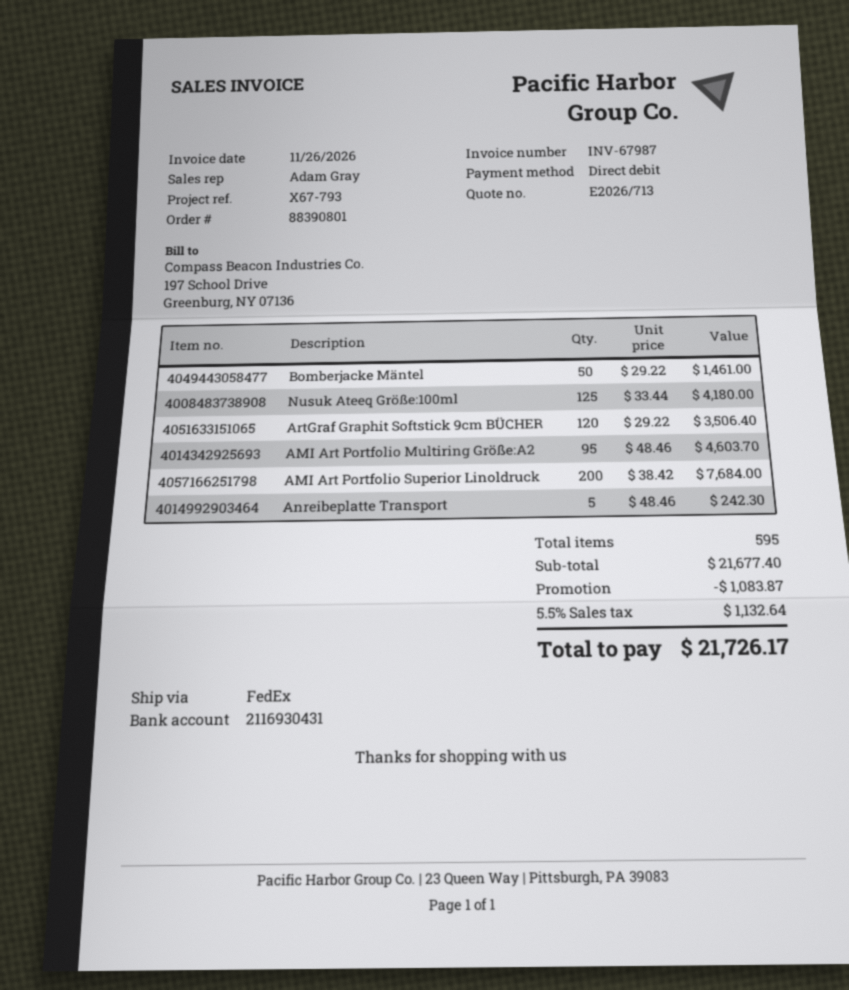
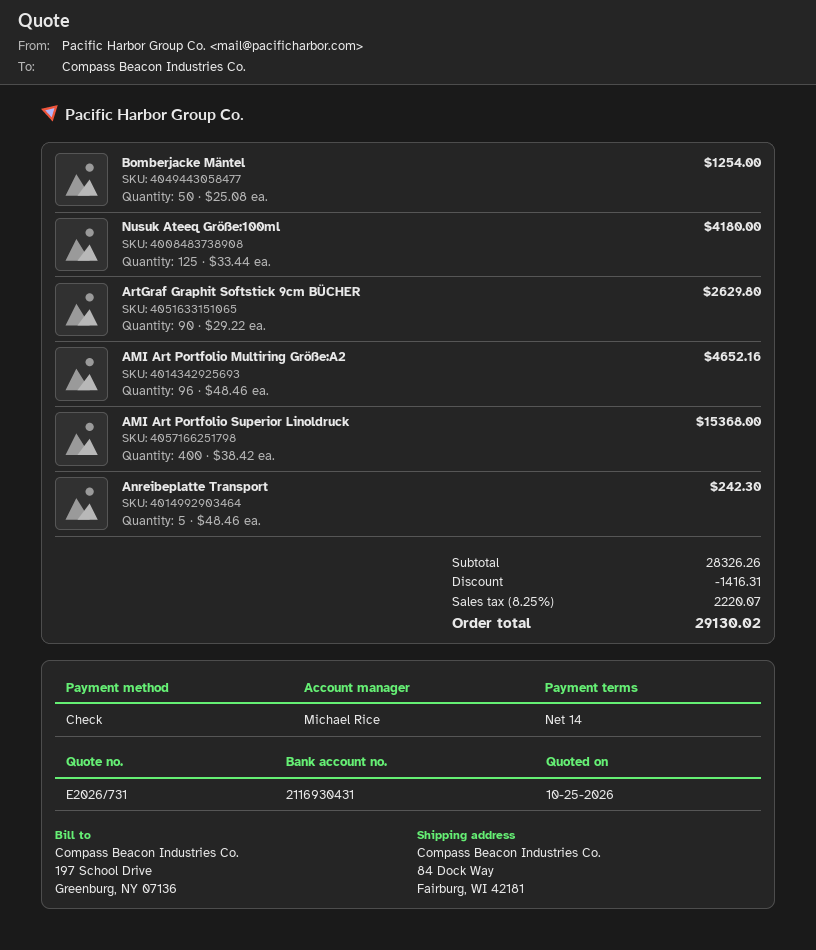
quote number: E2026/713 -> E2026/731
sales rep: Adam Gray -> Michael Rice
payment method: direct debit -> cheque
Bomberjacke Mäntel: 50 x 29.22 = 1461.00 -> 50 x 25.08 = 1254.00
ArtGraf Graphit Softstick 9cm BÜCHER: 120 x 29.22 = 3506.40 -> 90 x 29.22 = 2629.80
AMI Art Portfolio Multiring Größe:A2: 95 x 48.46 = 4603.70 -> 96 x 48.46 = 4652.16
AMI Art Portfolio Superior Linoldruck: 200 x 38.42 = 7684.00 -> 400 x 38.42 = 15368.00
subtotal: 21677.40 -> 28326.26
discount: 1083.87 -> 1416.31
tax: 5.5% = 1132.64 -> 8.25% = 2220.07
total: 21726.17 -> 29130.02

